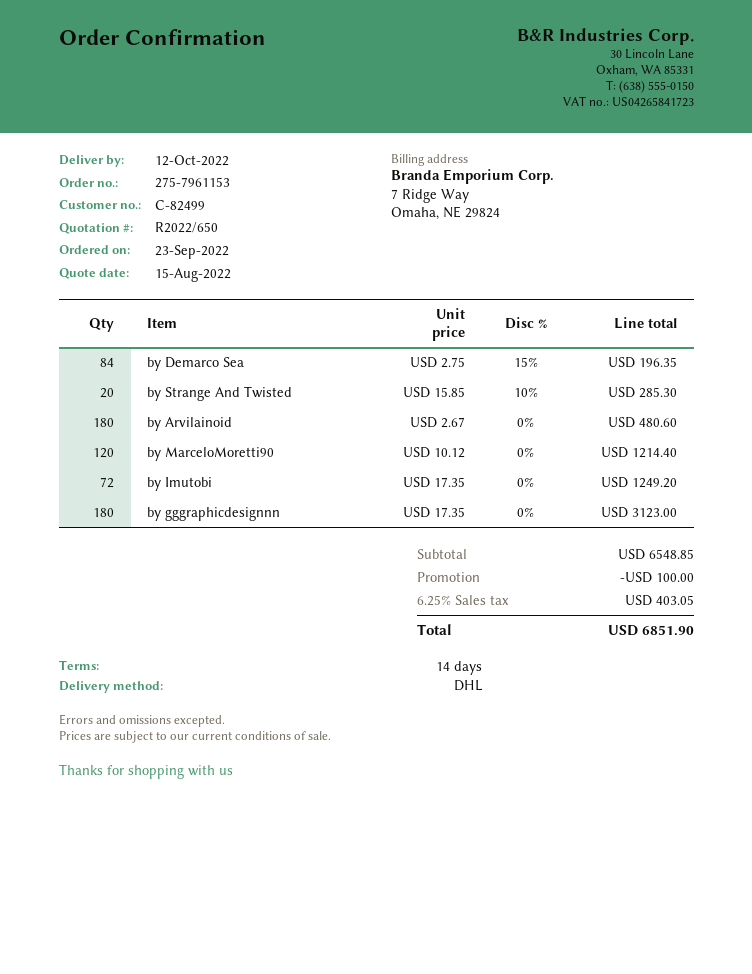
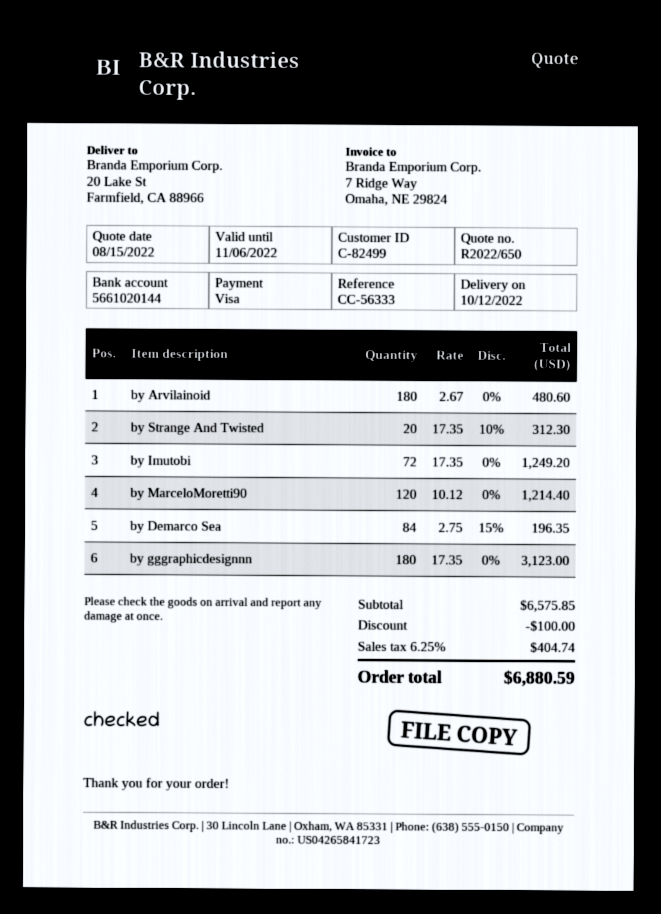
by Strange And Twisted: 20 x 15.85 - 10% = 285.30 -> 20 x 17.35 - 10% = 312.30
subtotal: 6548.85 -> 6575.85
tax: 6.25% = 403.05 -> 6.25% = 404.74
total: 6851.90 -> 6880.59

